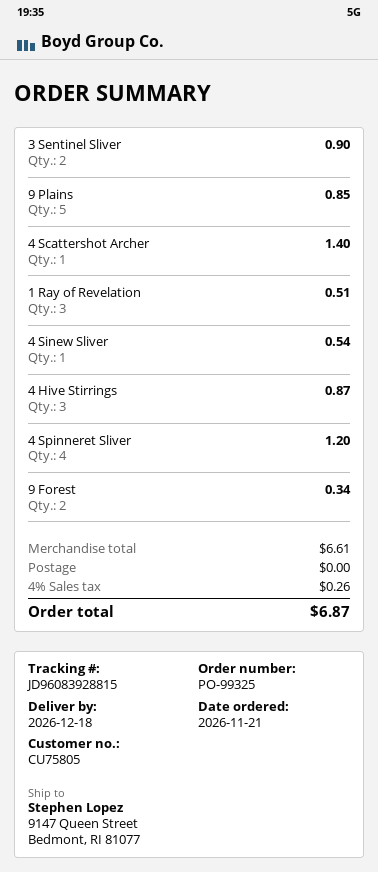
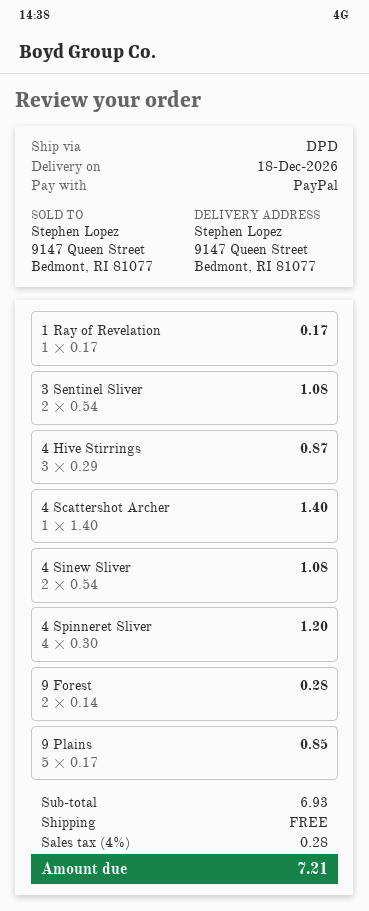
3 Sentinel Sliver: 2 for 0.90 -> 2 for 1.08
1 Ray of Revelation: 3 for 0.51 -> 1 for 0.17
4 Sinew Sliver: 1 for 0.54 -> 2 for 1.08
9 Forest: 2 for 0.34 -> 2 for 0.28
subtotal: 6.61 -> 6.93
tax: 4% = 0.26 -> 4% = 0.28
total: 6.87 -> 7.21

